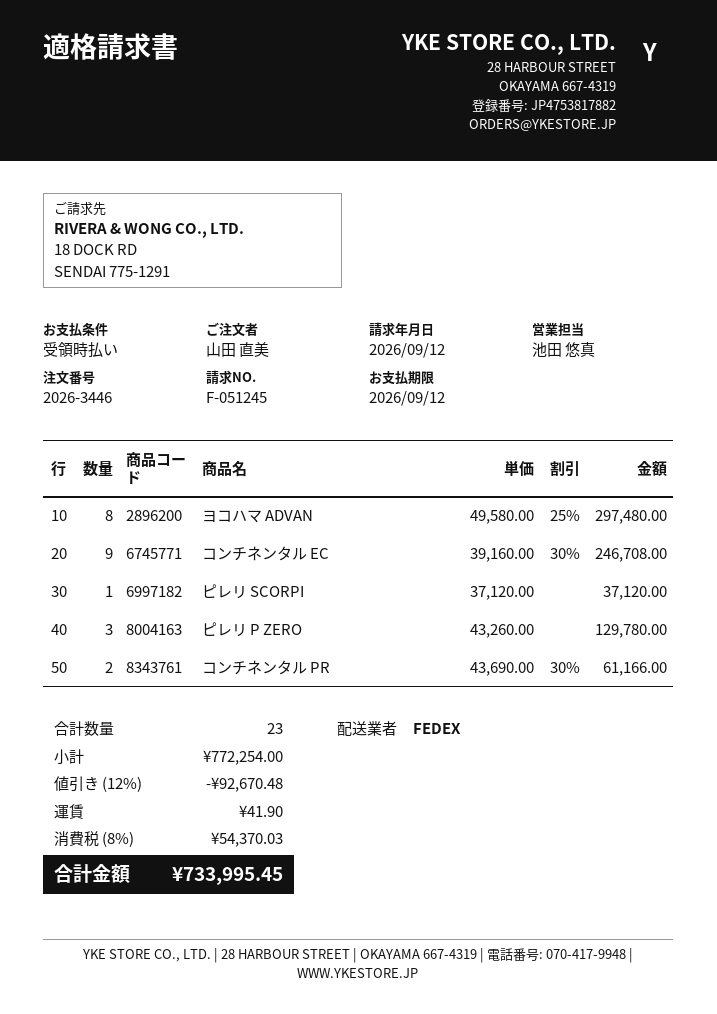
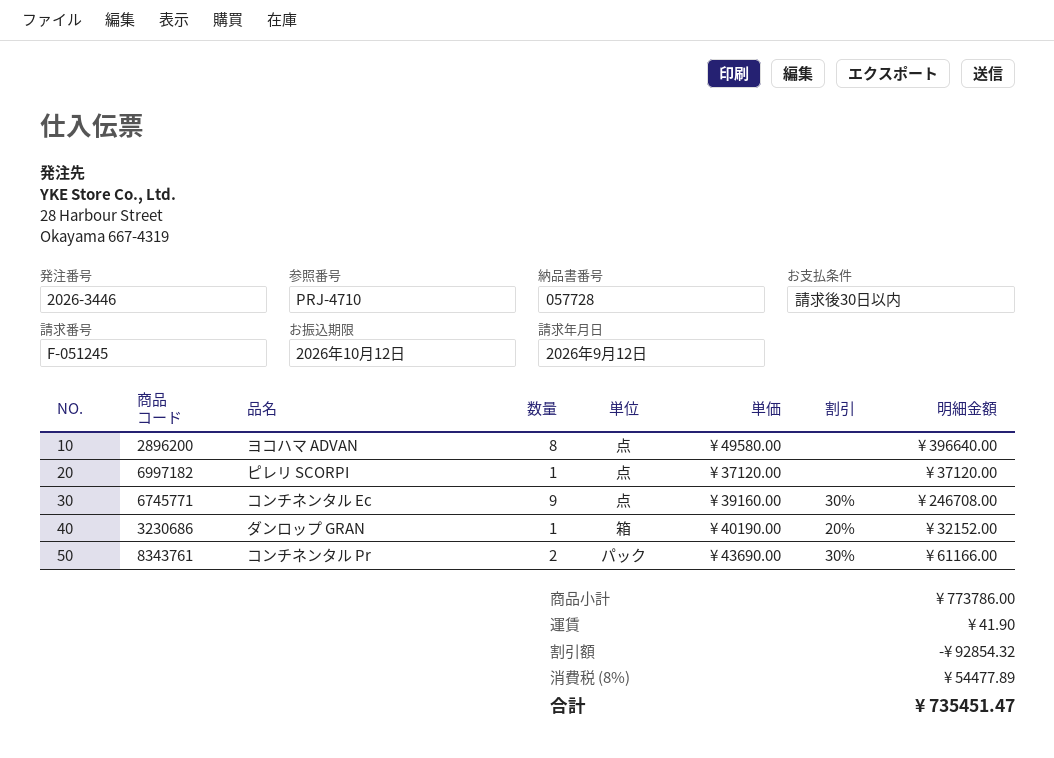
payment terms: on receipt -> 30 days
due date: 2026-09-12 -> 2026-10-12
ヨコハマ ADVAN: 8 x 49580.00 - 25% = 297480.00 -> 8 x 49580.00 = 396640.00
ピレリ P ZERO: 3 x 43260.00 = 129780.00 -> none
ダンロップ GRAN: none -> 1 x 40190.00 - 20% = 32152.00
subtotal: 772254.00 -> 773786.00
discount: 92670.48 -> 92854.32
tax: 8% = 54370.03 -> 8% = 54477.89
total: 733995.45 -> 735451.47

